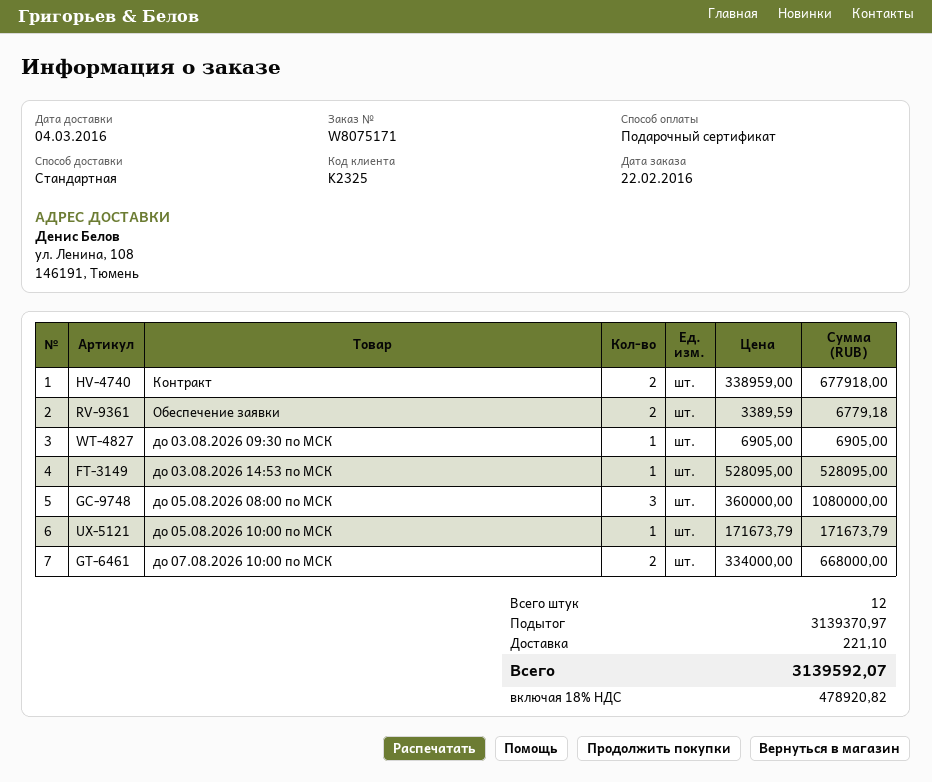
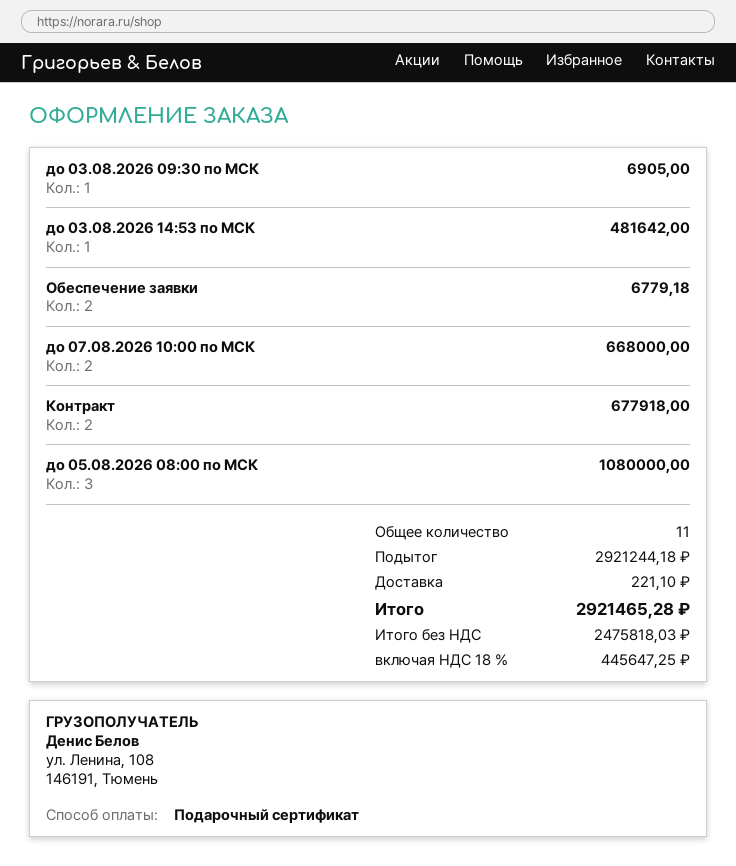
до 03.08.2026 14:53 по МСК: 1 for 528095.00 -> 1 for 481642.00
до 05.08.2026 10:00 по МСК: 1 for 171673.79 -> none
total quantity: 12 -> 11
subtotal: 3139370.97 -> 2921244.18
tax: 18% = 478920.82 -> 18% = 445647.25
total: 3139592.07 -> 2921465.28

